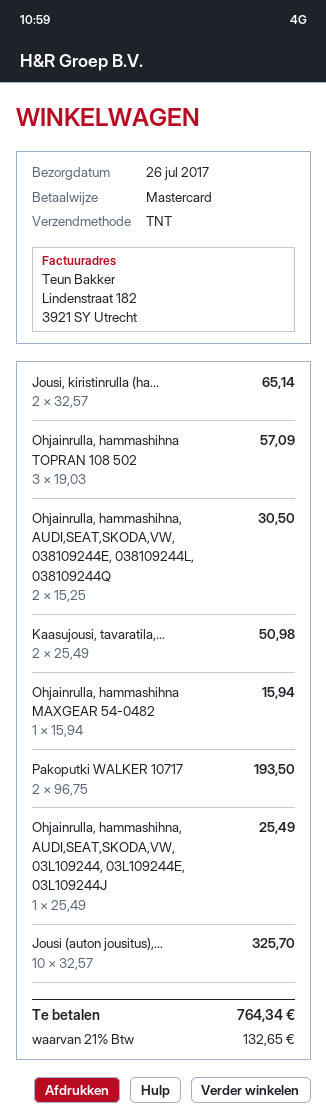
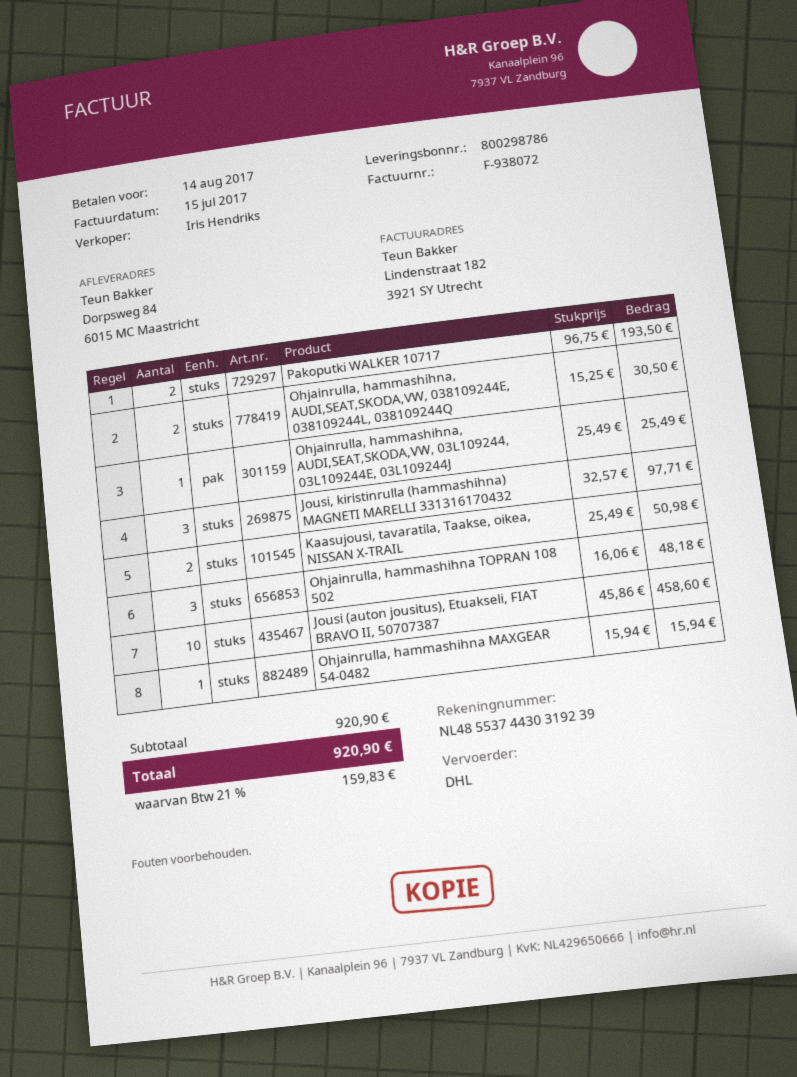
shipping method: TNT -> DHL
Jousi, kiristinrulla (ha...: 2 x 32.57 = 65.14 -> 3 x 32.57 = 97.71
Ohjainrulla, hammashihna TOPRAN 108 502: 3 x 19.03 = 57.09 -> 3 x 16.06 = 48.18
Jousi (auton jousitus),...: 10 x 32.57 = 325.70 -> 10 x 45.86 = 458.60
tax: 21% = 132.65 -> 21% = 159.83
total: 764.34 -> 920.90

